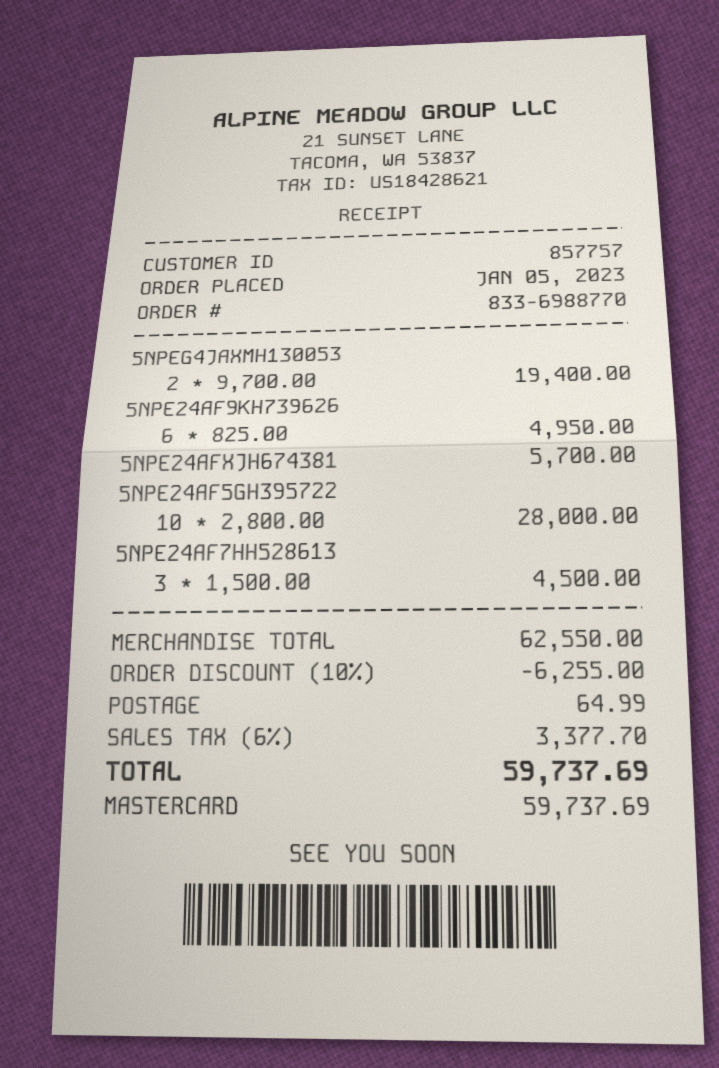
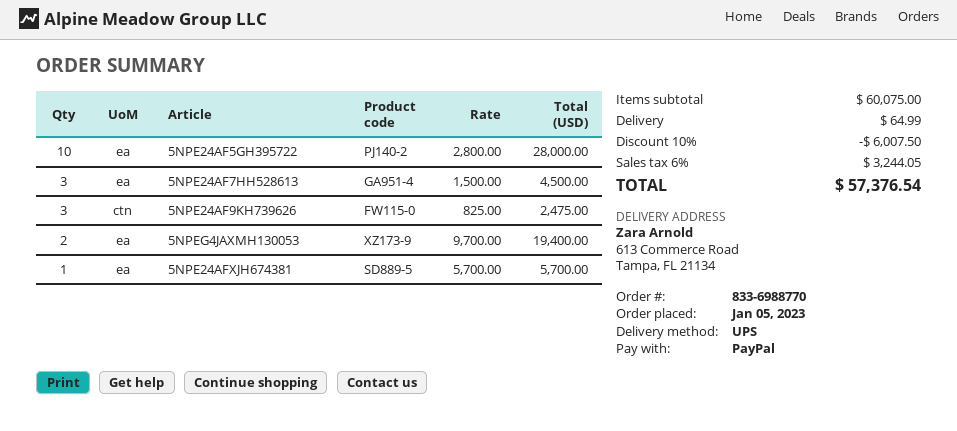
payment method: Mastercard -> PayPal
5NPE24AF9KH739626: 6 x 825.00 = 4950.00 -> 3 x 825.00 = 2475.00
subtotal: 62550.00 -> 60075.00
discount: 10% = 6255.00 -> 10% = 6007.50
tax: 6% = 3377.70 -> 6% = 3244.05
total: 59737.69 -> 57376.54

